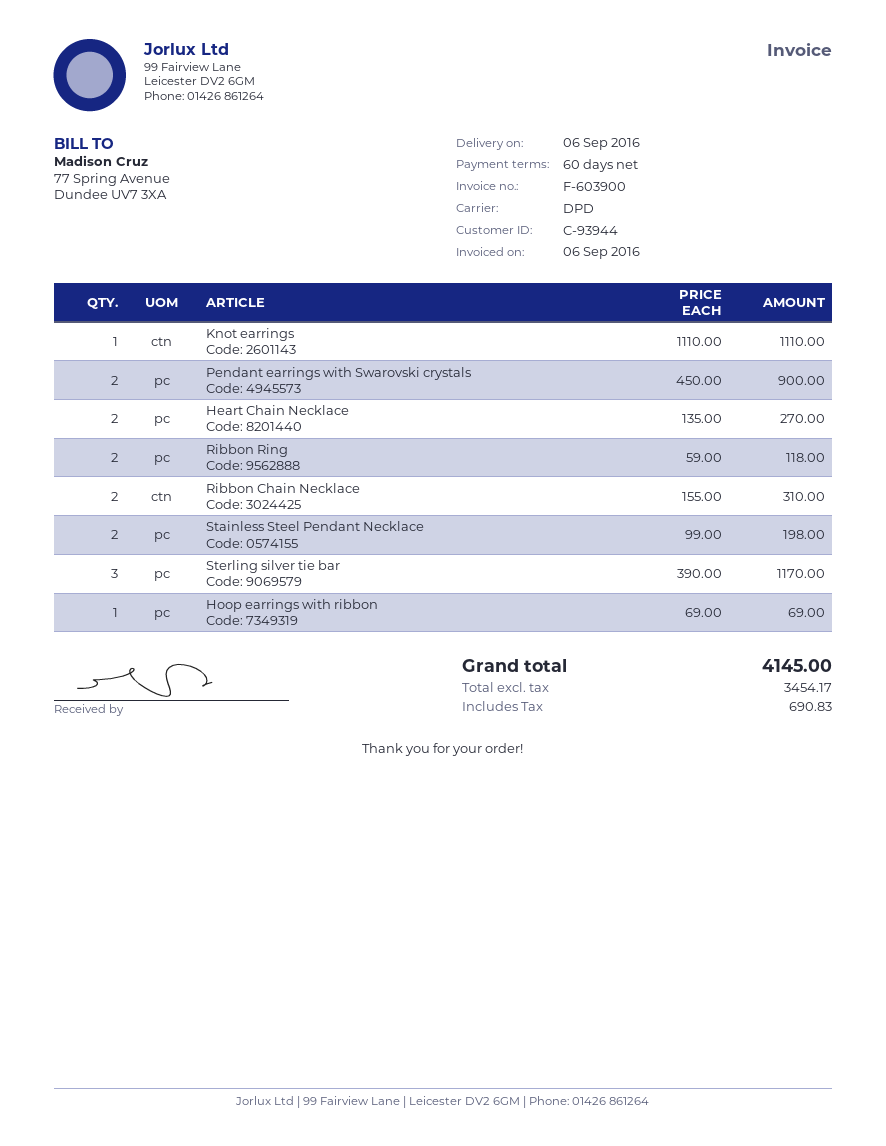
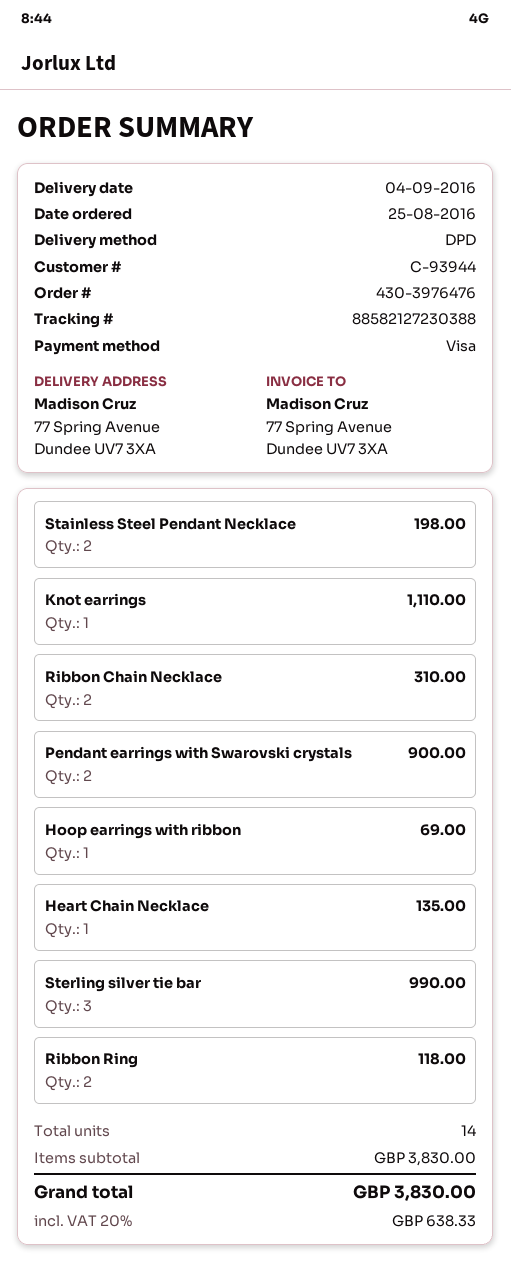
delivery date: 2016-09-06 -> 2016-09-04
Heart Chain Necklace: 2 for 270.00 -> 1 for 135.00
Sterling silver tie bar: 3 for 1170.00 -> 3 for 990.00
tax: 690.83 -> 638.33
total: 4145.00 -> 3830.00

